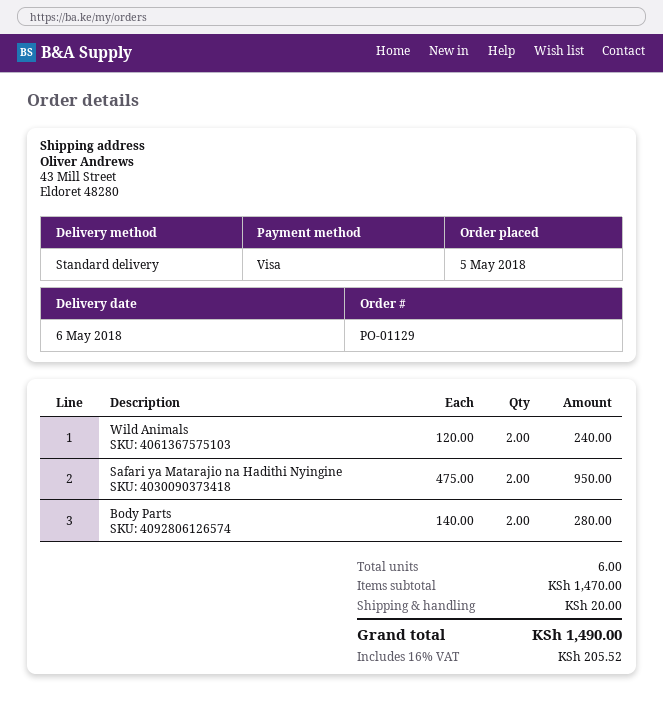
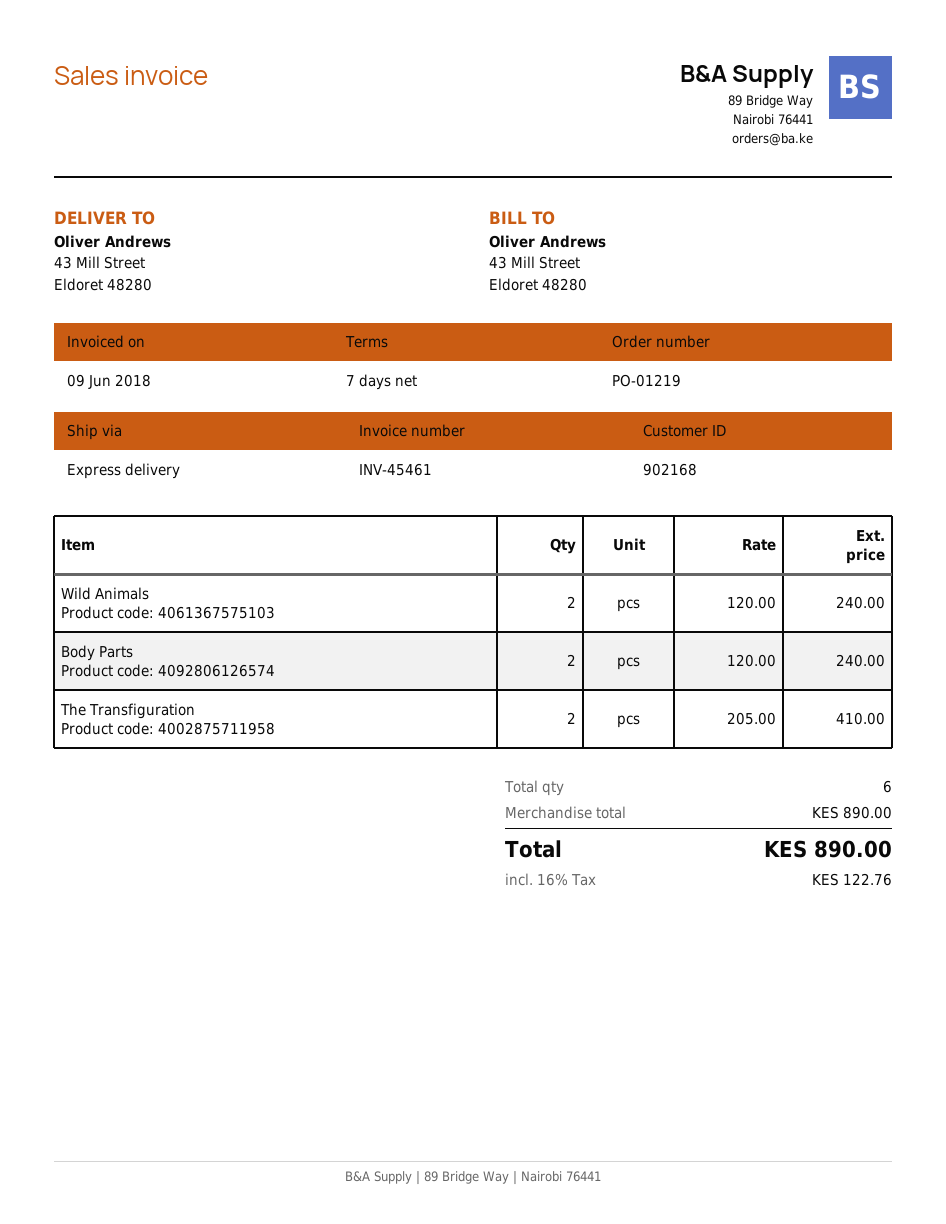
order number: PO-01129 -> PO-01219
shipping method: standard -> express
Safari ya Matarajio na Hadithi Nyingine: 2 x 475.00 = 950.00 -> none
Body Parts: 2 x 140.00 = 280.00 -> 2 x 120.00 = 240.00
The Transfiguration: none -> 2 x 205.00 = 410.00
subtotal: 1470.00 -> 890.00
shipping: 20.00 -> none
tax: 16% = 205.52 -> 16% = 122.76
total: 1490.00 -> 890.00

